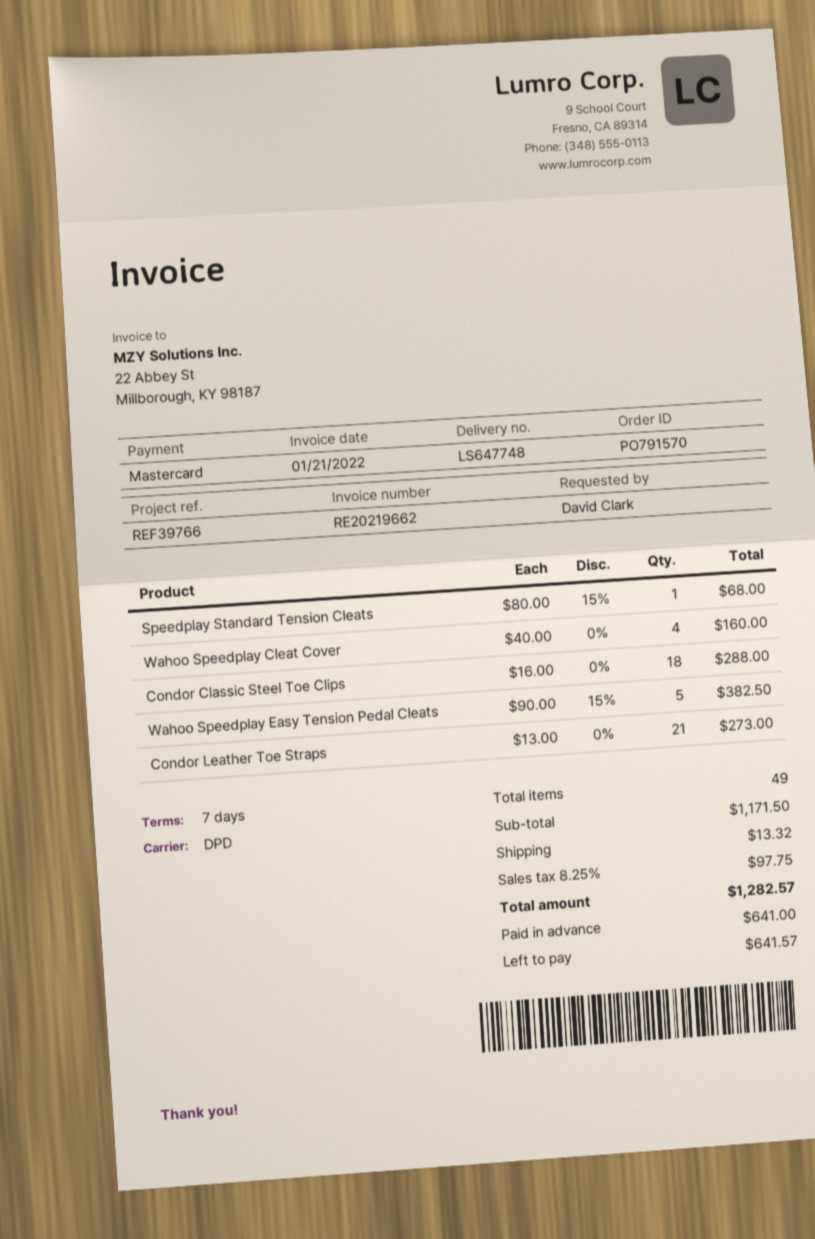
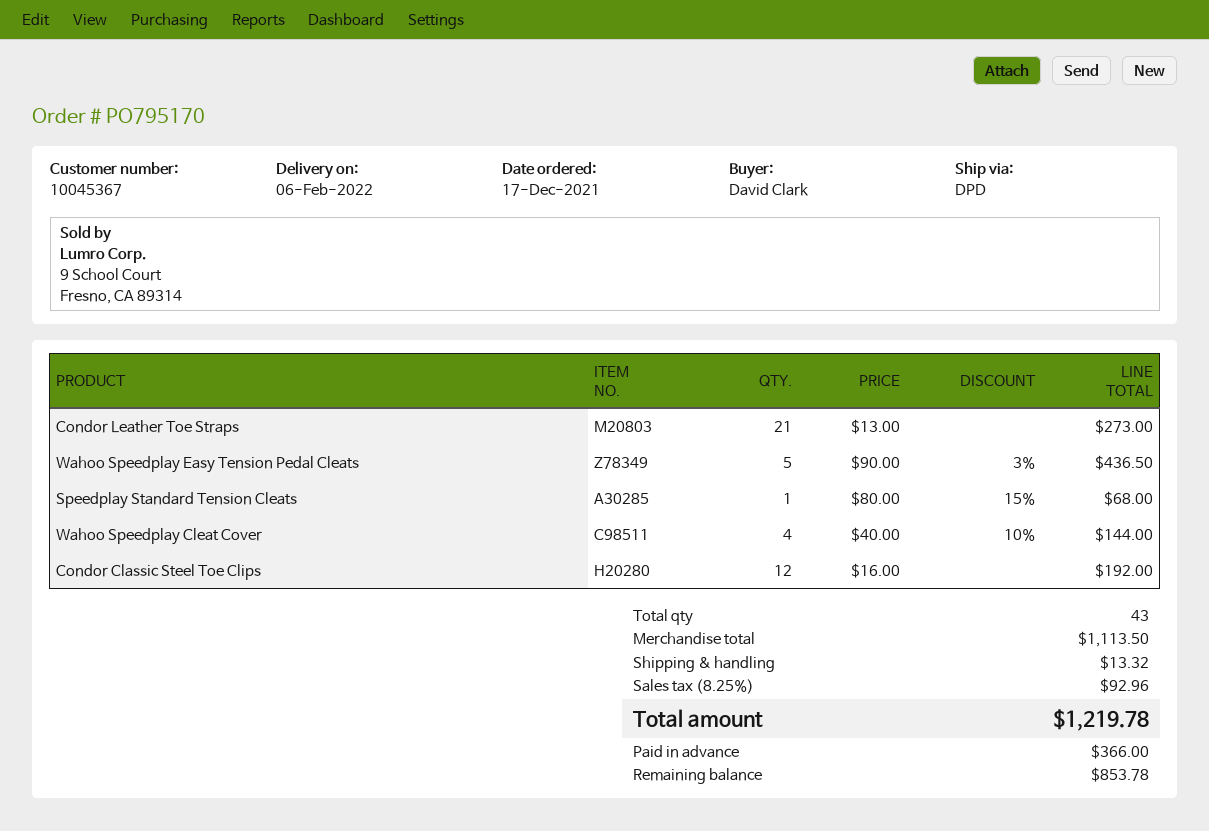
order number: PO791570 -> PO795170
Wahoo Speedplay Cleat Cover: 4 x 40.00 = 160.00 -> 4 x 40.00 - 10% = 144.00
Condor Classic Steel Toe Clips: 18 x 16.00 = 288.00 -> 12 x 16.00 = 192.00
Wahoo Speedplay Easy Tension Pedal Cleats: 5 x 90.00 - 15% = 382.50 -> 5 x 90.00 - 3% = 436.50
total quantity: 49 -> 43
subtotal: 1171.50 -> 1113.50
tax: 8.25% = 97.75 -> 8.25% = 92.96
total: 1282.57 -> 1219.78
deposit: 641.00 -> 366.00
balance: 641.57 -> 853.78

